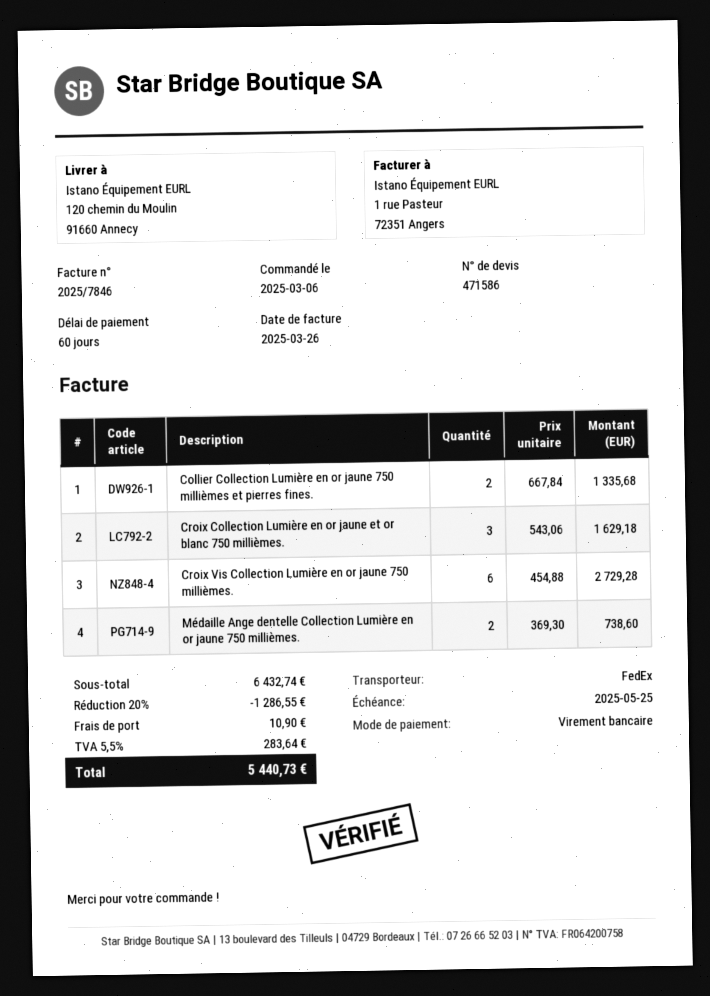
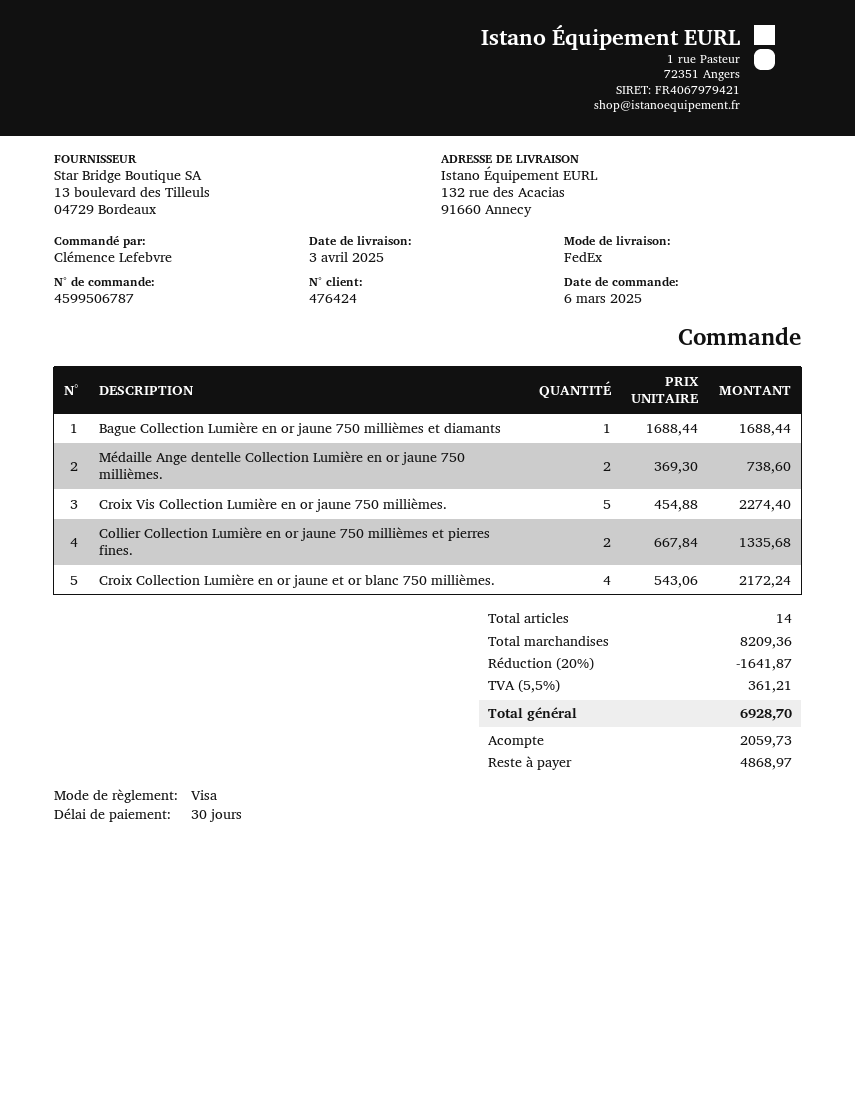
payment terms: 60 days -> 30 days
payment method: bank transfer -> Visa
ship to: 120 chemin du Moulin, 91660 Annecy -> 132 rue des Acacias, 91660 Annecy
Croix Collection Lumière en or jaune et or blanc 750 millièmes.: 3 x 543.06 = 1629.18 -> 4 x 543.06 = 2172.24
Croix Vis Collection Lumière en or jaune 750 millièmes.: 6 x 454.88 = 2729.28 -> 5 x 454.88 = 2274.40
Bague Collection Lumière en or jaune 750 millièmes et diamants: none -> 1 x 1688.44 = 1688.44
subtotal: 6432.74 -> 8209.36
discount: 20% = 1286.55 -> 20% = 1641.87
shipping: 10.90 -> none
tax: 5.5% = 283.64 -> 5.5% = 361.21
total: 5440.73 -> 6928.70

